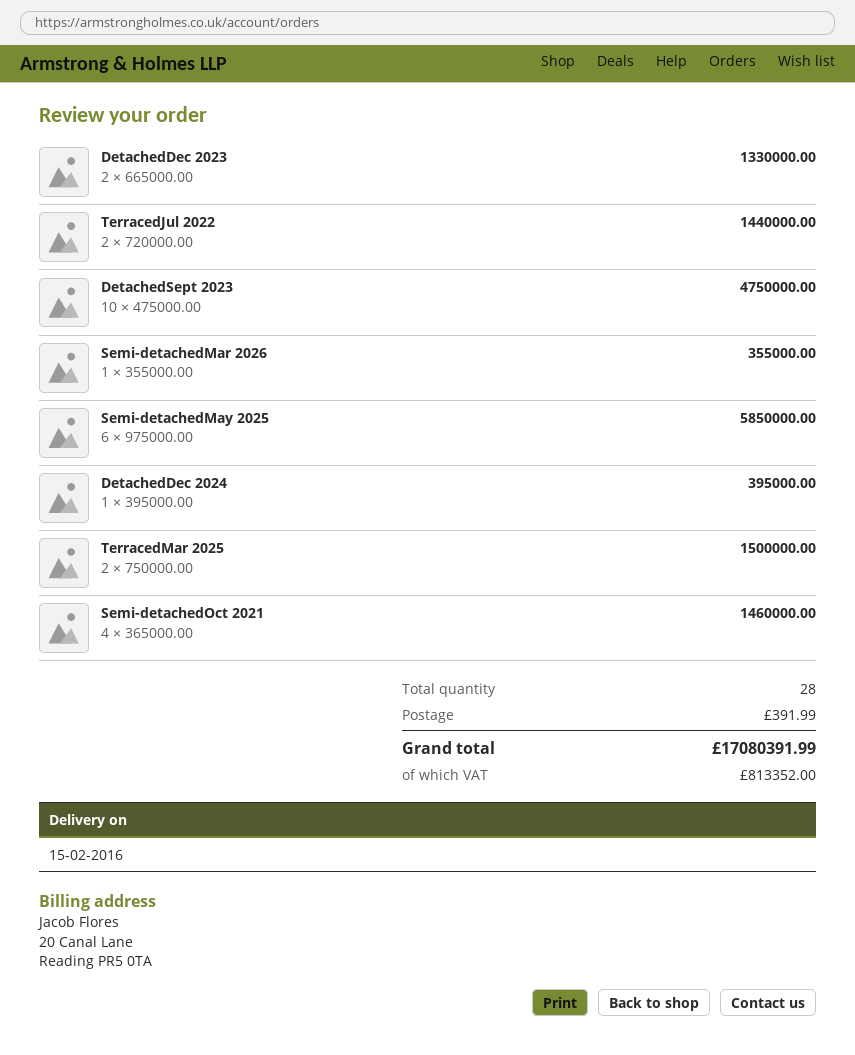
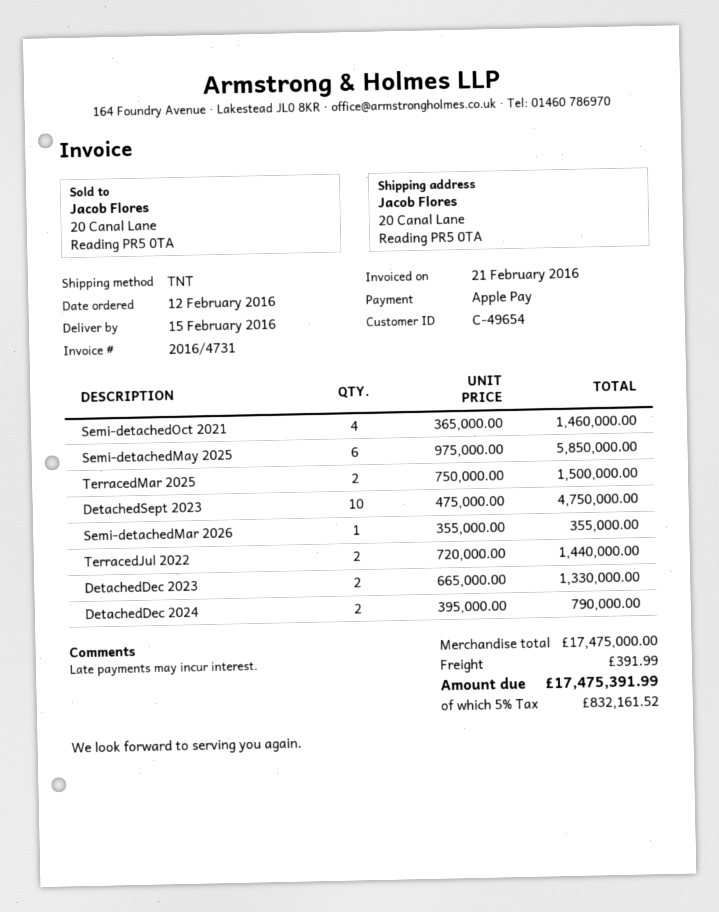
DetachedDec 2024: 1 x 395000.00 = 395000.00 -> 2 x 395000.00 = 790000.00
tax: 813352.00 -> 832161.52
total: 17080391.99 -> 17475391.99

